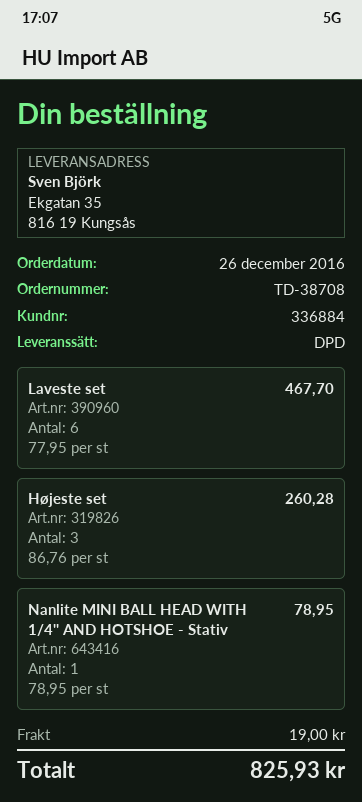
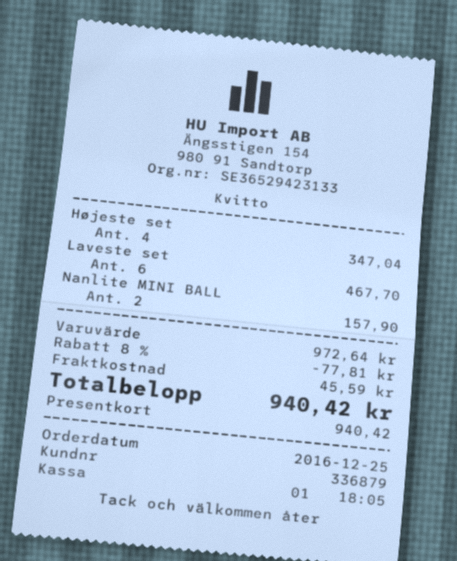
order date: 2016-12-26 -> 2016-12-25
customer number: 336884 -> 336879
Højeste set: 3 for 260.28 -> 4 for 347.04
Nanlite MINI BALL HEAD WITH 1/4'' AND HOTSHOE - Stativ: 1 for 78.95 -> 2 for 157.90
discount: none -> 8% = 77.81
shipping: 19.00 -> 45.59
total: 825.93 -> 940.42

